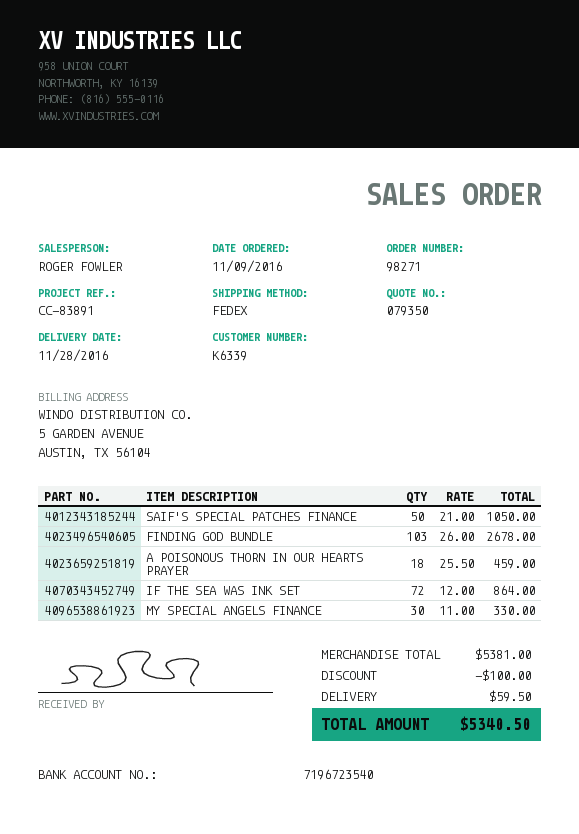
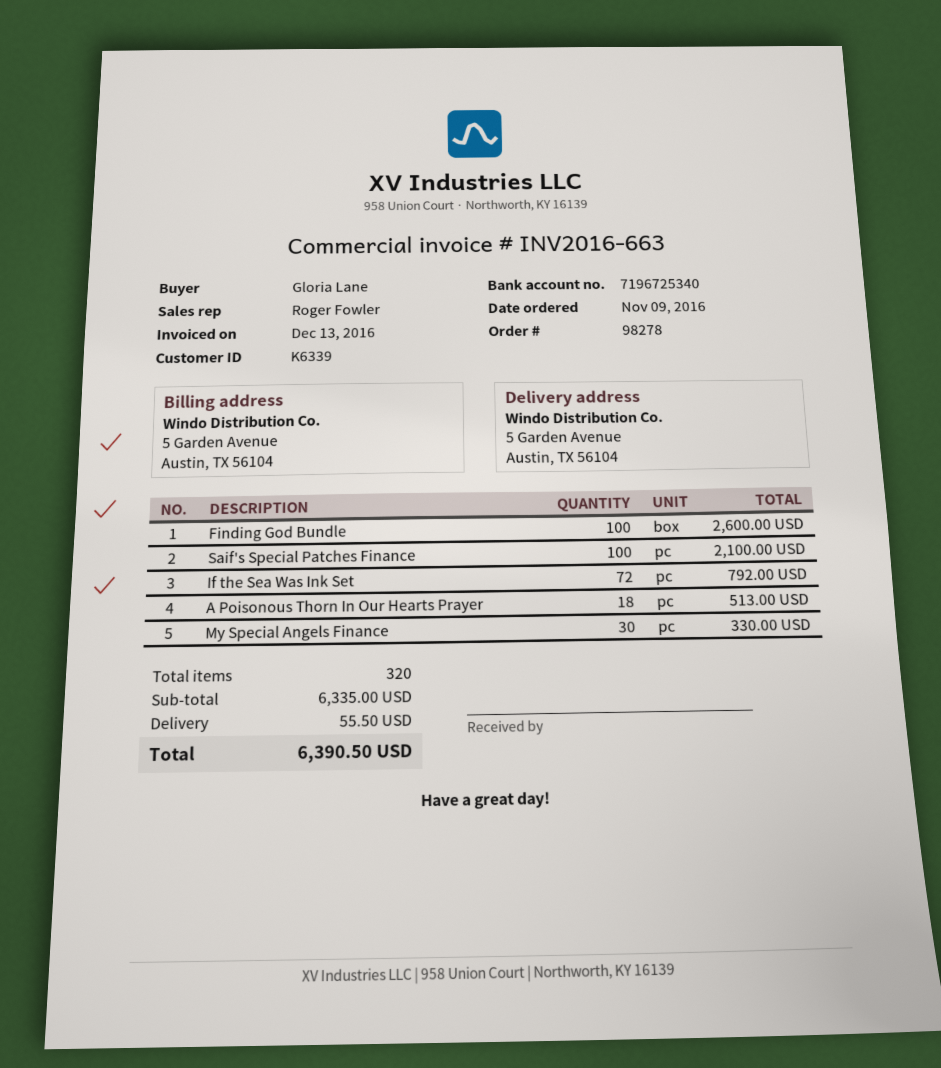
order number: 98271 -> 98278
bank account: 7196723540 -> 7196725340
SAIF'S SPECIAL PATCHES FINANCE: 50 for 1050.00 -> 100 for 2100.00
FINDING GOD BUNDLE: 103 for 2678.00 -> 100 for 2600.00
A POISONOUS THORN IN OUR HEARTS PRAYER: 18 for 459.00 -> 18 for 513.00
IF THE SEA WAS INK SET: 72 for 864.00 -> 72 for 792.00
subtotal: 5381.00 -> 6335.00
discount: 100.00 -> none
shipping: 59.50 -> 55.50
total: 5340.50 -> 6390.50

